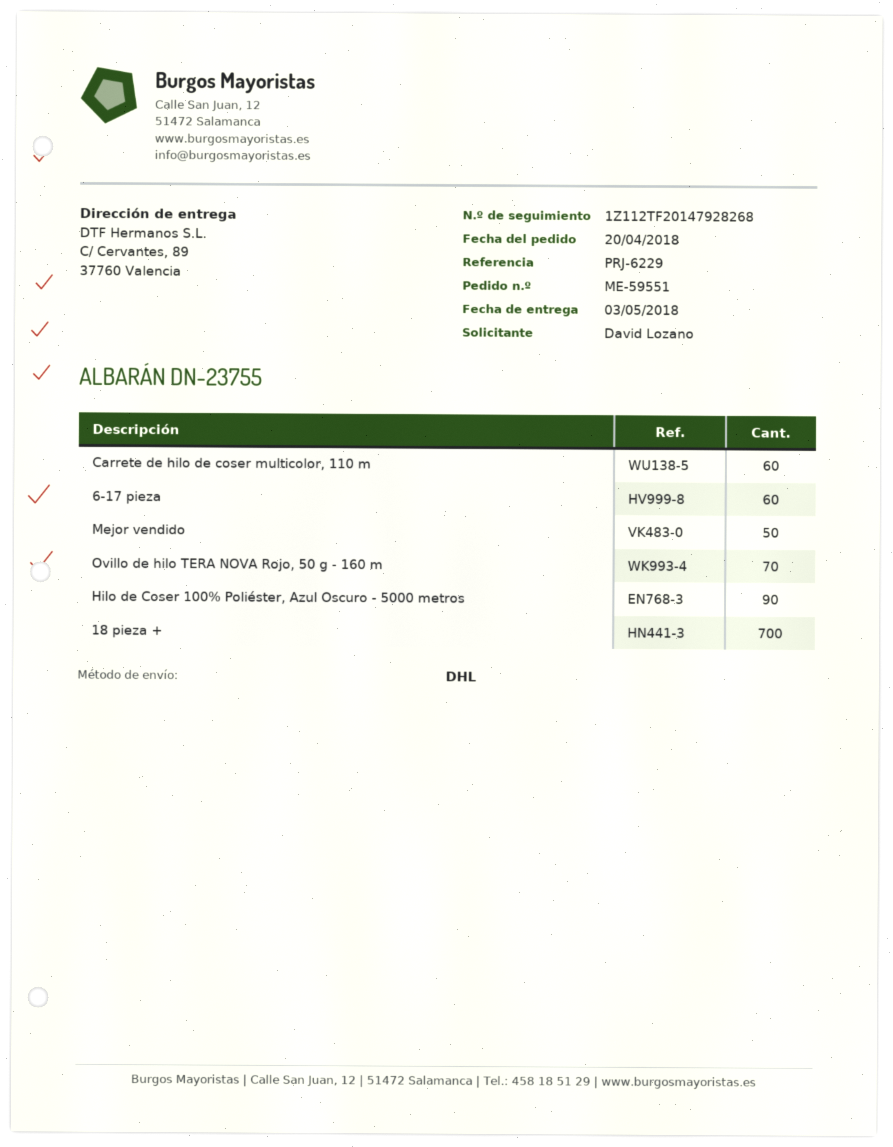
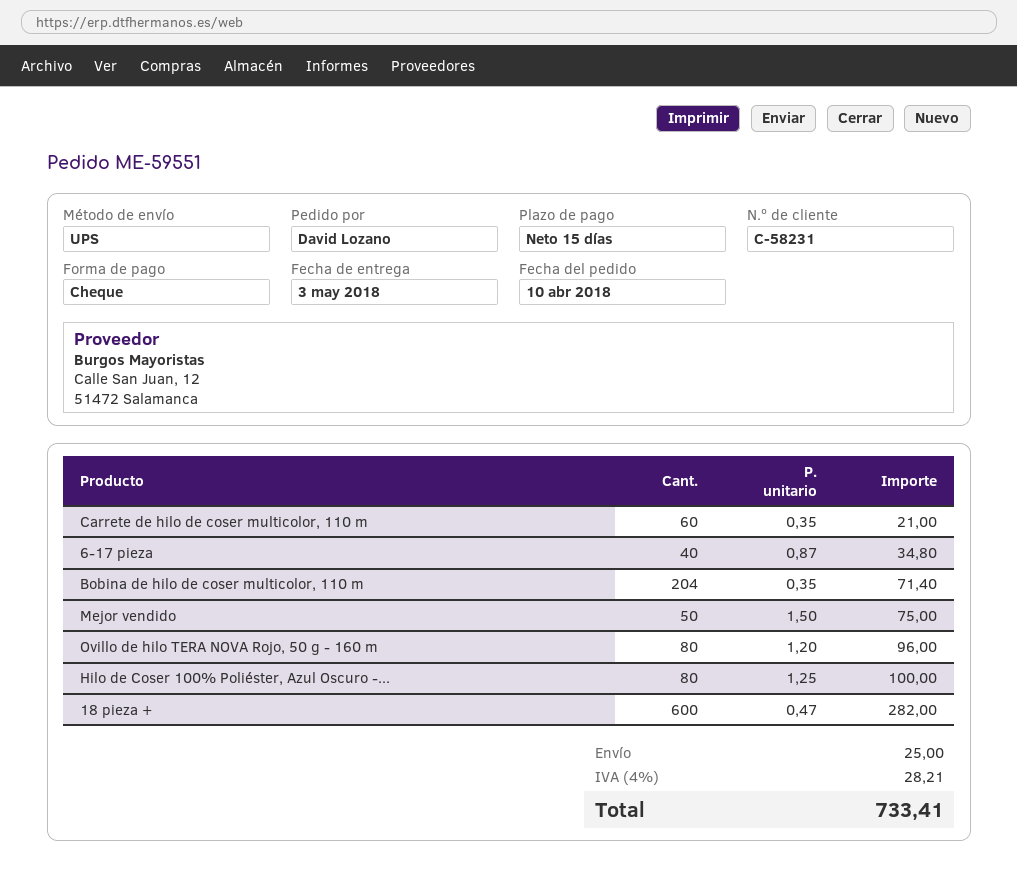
order date: 2018-04-20 -> 2018-04-10
shipping method: DHL -> UPS
6-17 pieza: 60 -> 40
Ovillo de hilo TERA NOVA Rojo, 50 g - 160 m: 70 -> 80
Hilo de Coser 100% Poliéster, Azul Oscuro - 5000 metros: 90 -> 80
18 pieza +: 700 -> 600
Bobina de hilo de coser multicolor, 110 m: none -> 204

